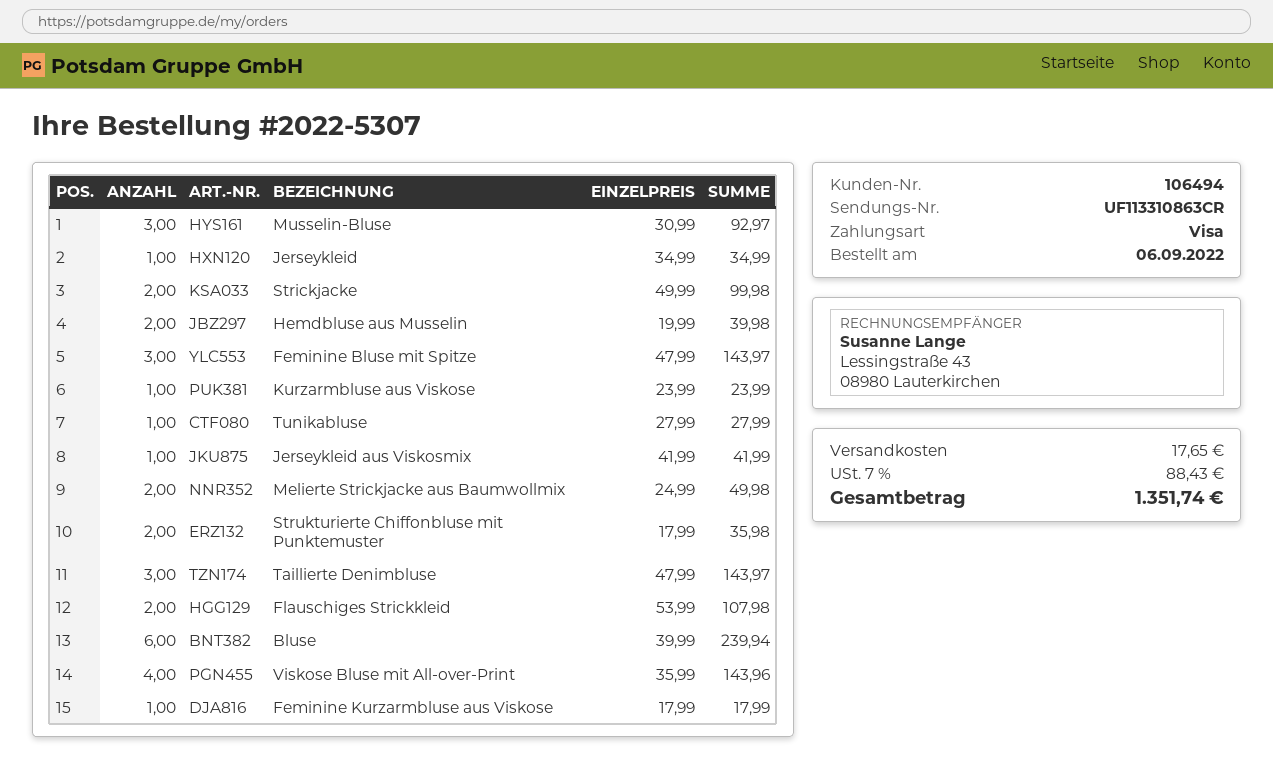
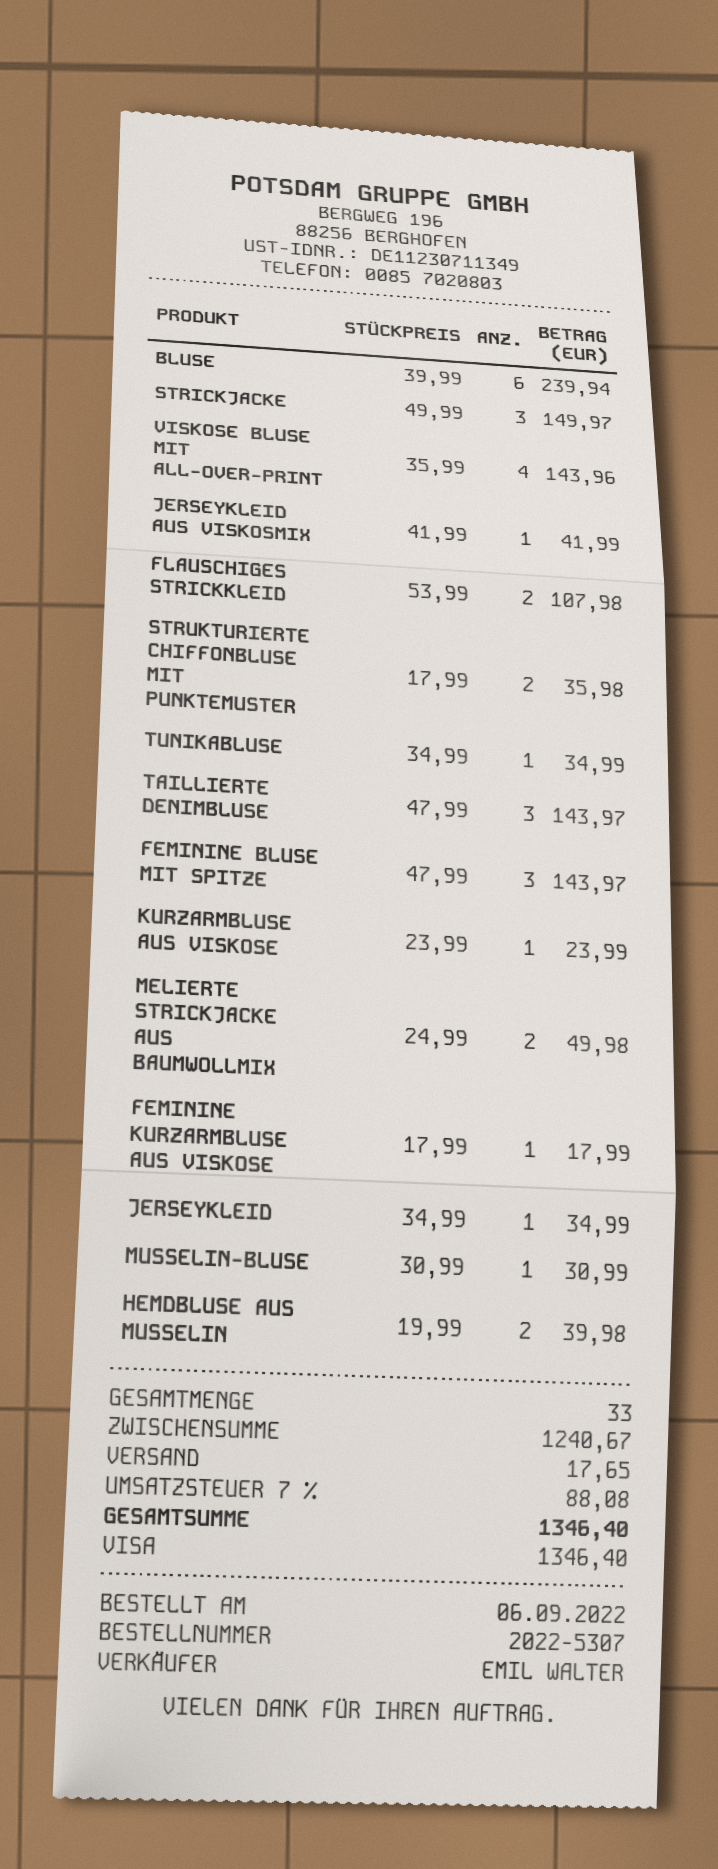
Musselin-Bluse: 3 x 30.99 = 92.97 -> 1 x 30.99 = 30.99
Strickjacke: 2 x 49.99 = 99.98 -> 3 x 49.99 = 149.97
Tunikabluse: 1 x 27.99 = 27.99 -> 1 x 34.99 = 34.99
tax: 7% = 88.43 -> 7% = 88.08
total: 1351.74 -> 1346.40

